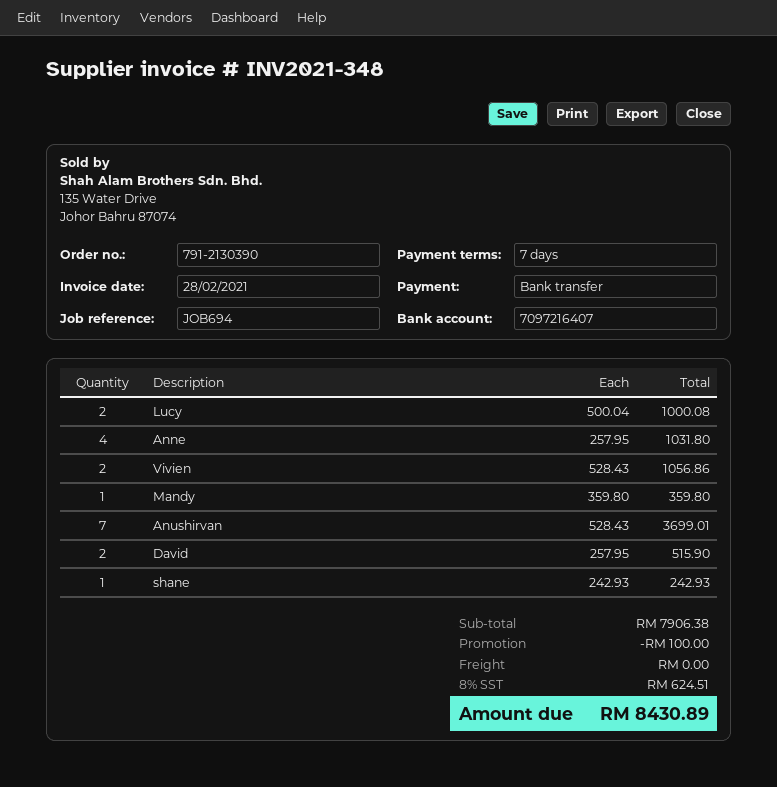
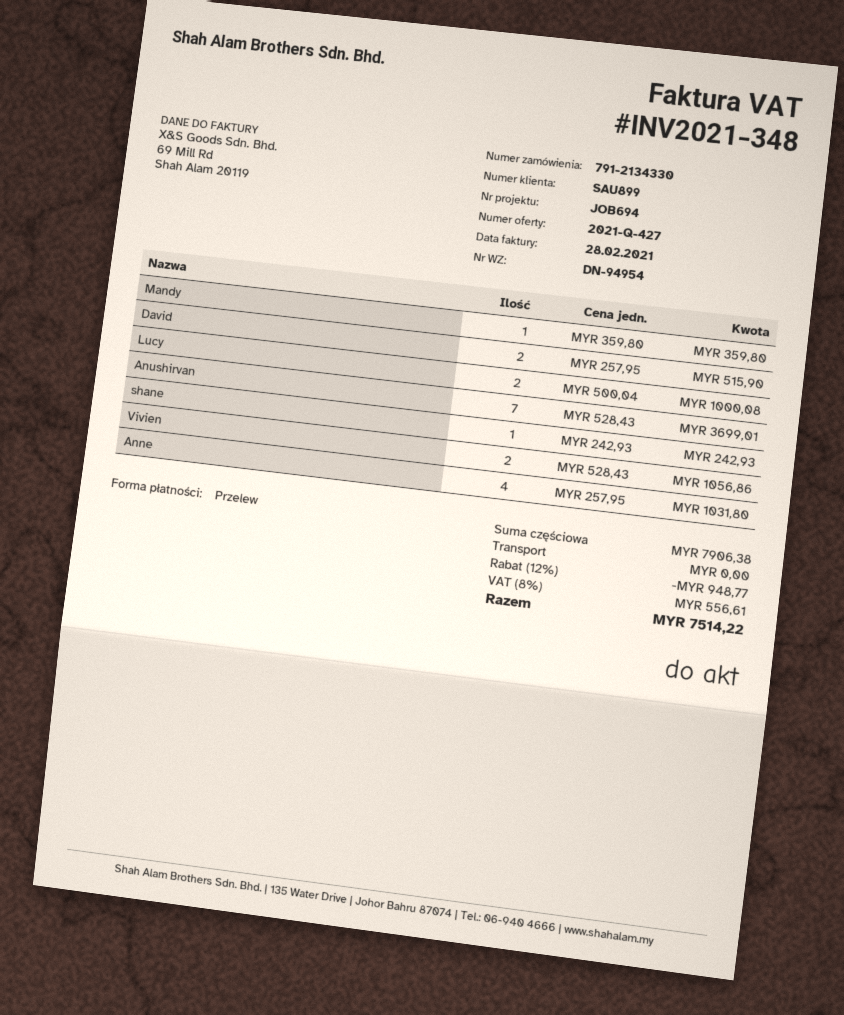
order number: 791-2130390 -> 791-2134330
discount: 100.00 -> 948.77
tax: 8% = 624.51 -> 8% = 556.61
total: 8430.89 -> 7514.22

